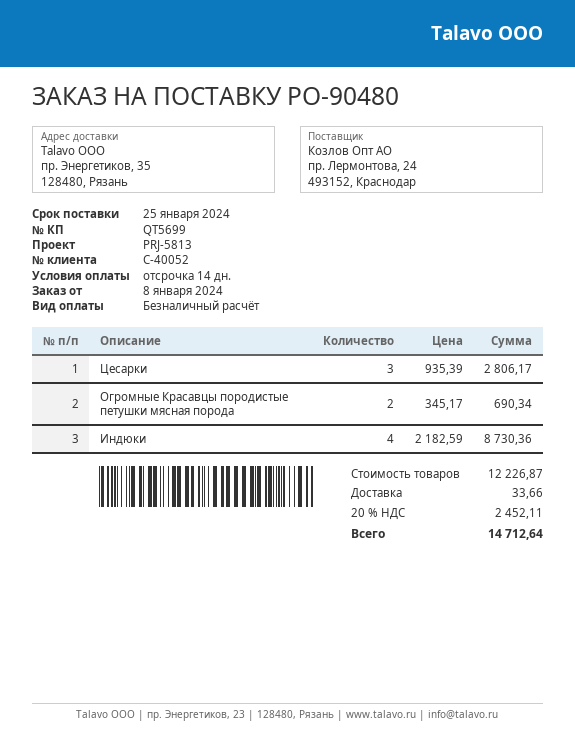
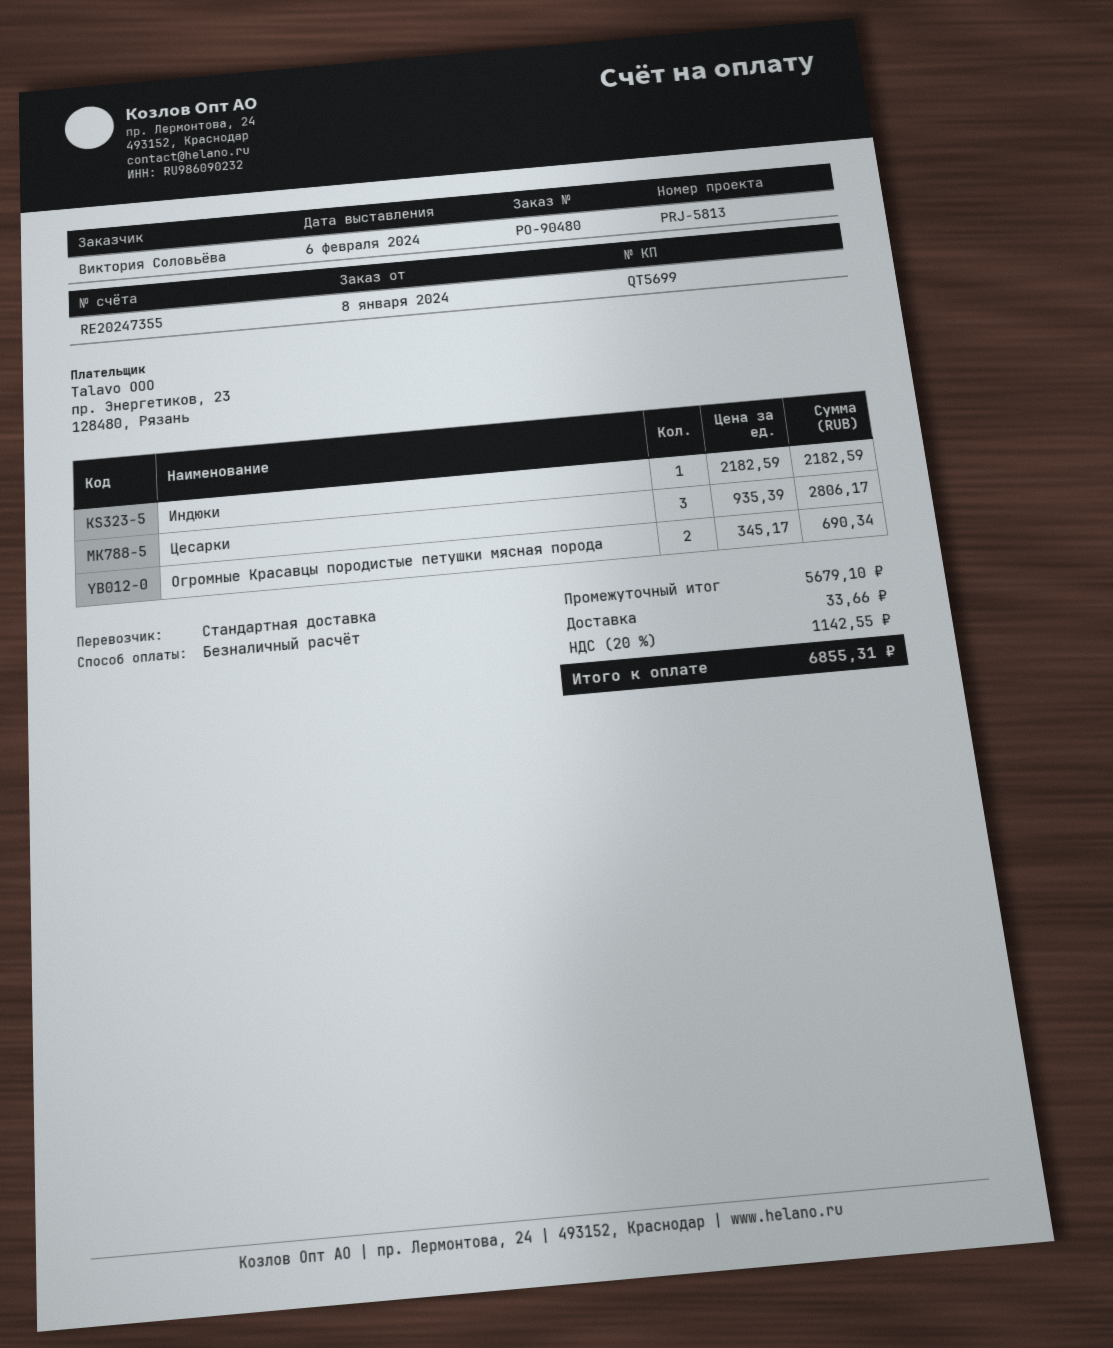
Индюки: 4 x 2182.59 = 8730.36 -> 1 x 2182.59 = 2182.59
subtotal: 12226.87 -> 5679.10
tax: 20% = 2452.11 -> 20% = 1142.55
total: 14712.64 -> 6855.31

